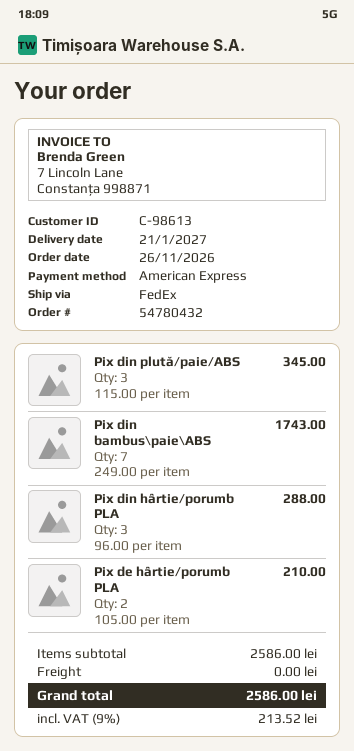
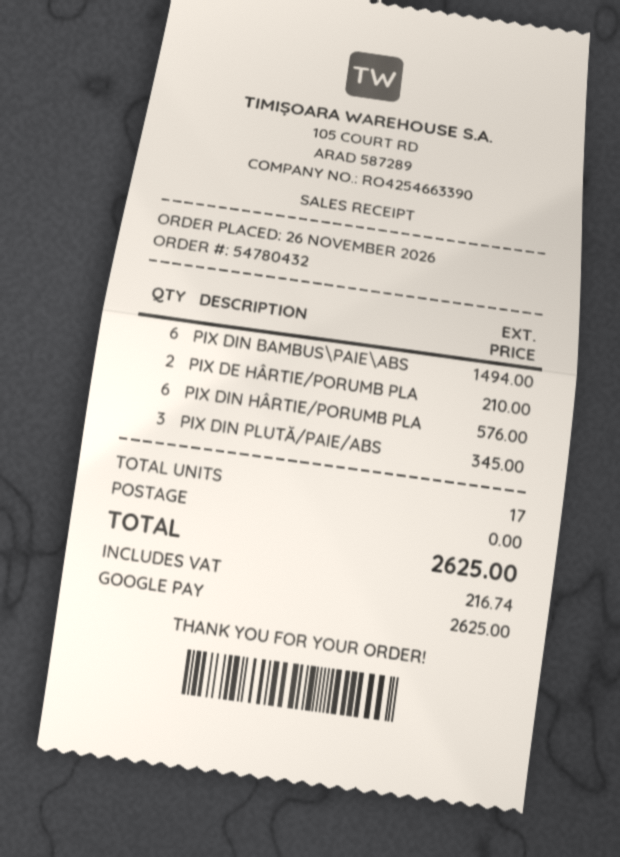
payment method: American Express -> Google Pay
Pix din bambus\paie\ABS: 7 for 1743.00 -> 6 for 1494.00
Pix din hârtie/porumb PLA: 3 for 288.00 -> 6 for 576.00
tax: 213.52 -> 216.74
total: 2586.00 -> 2625.00

